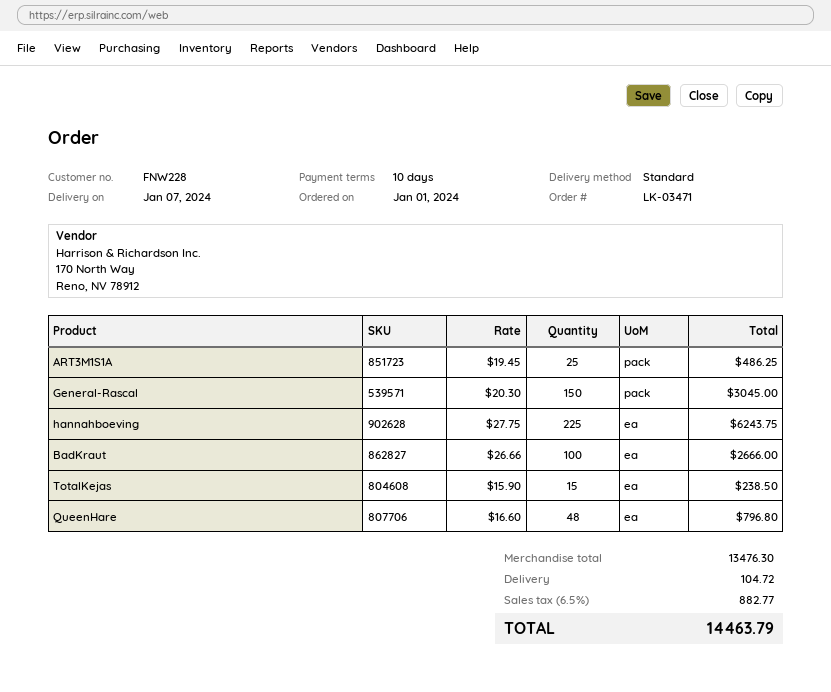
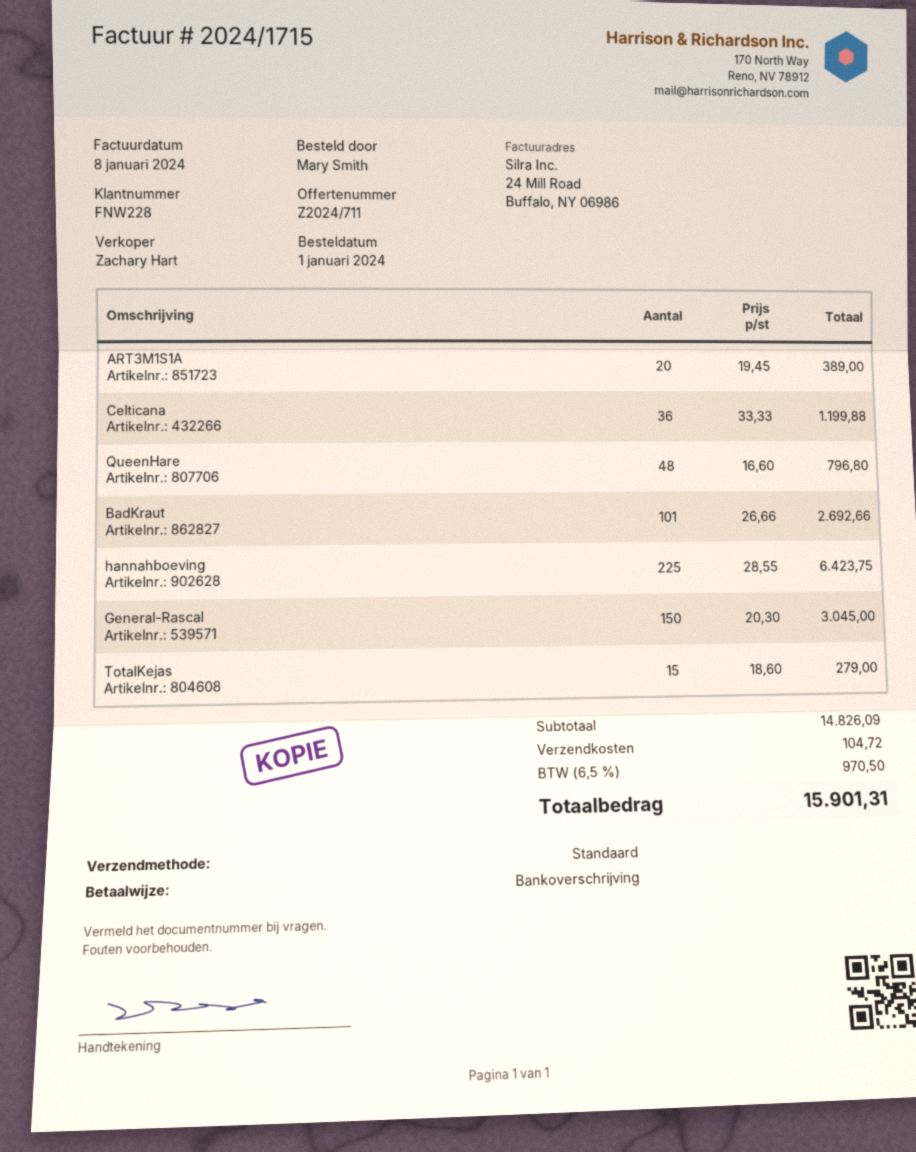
ART3M1S1A: 25 x 19.45 = 486.25 -> 20 x 19.45 = 389.00
hannahboeving: 225 x 27.75 = 6243.75 -> 225 x 28.55 = 6423.75
BadKraut: 100 x 26.66 = 2666.00 -> 101 x 26.66 = 2692.66
TotalKejas: 15 x 15.90 = 238.50 -> 15 x 18.60 = 279.00
Celticana: none -> 36 x 33.33 = 1199.88
subtotal: 13476.30 -> 14826.09
tax: 6.5% = 882.77 -> 6.5% = 970.50
total: 14463.79 -> 15901.31

